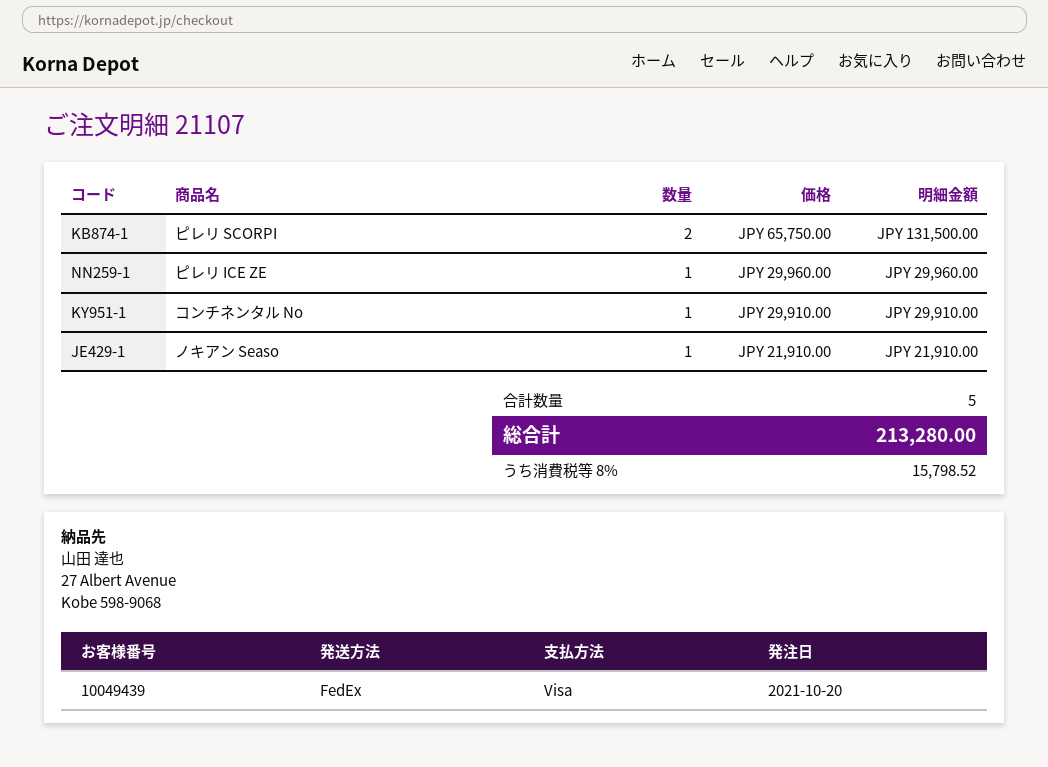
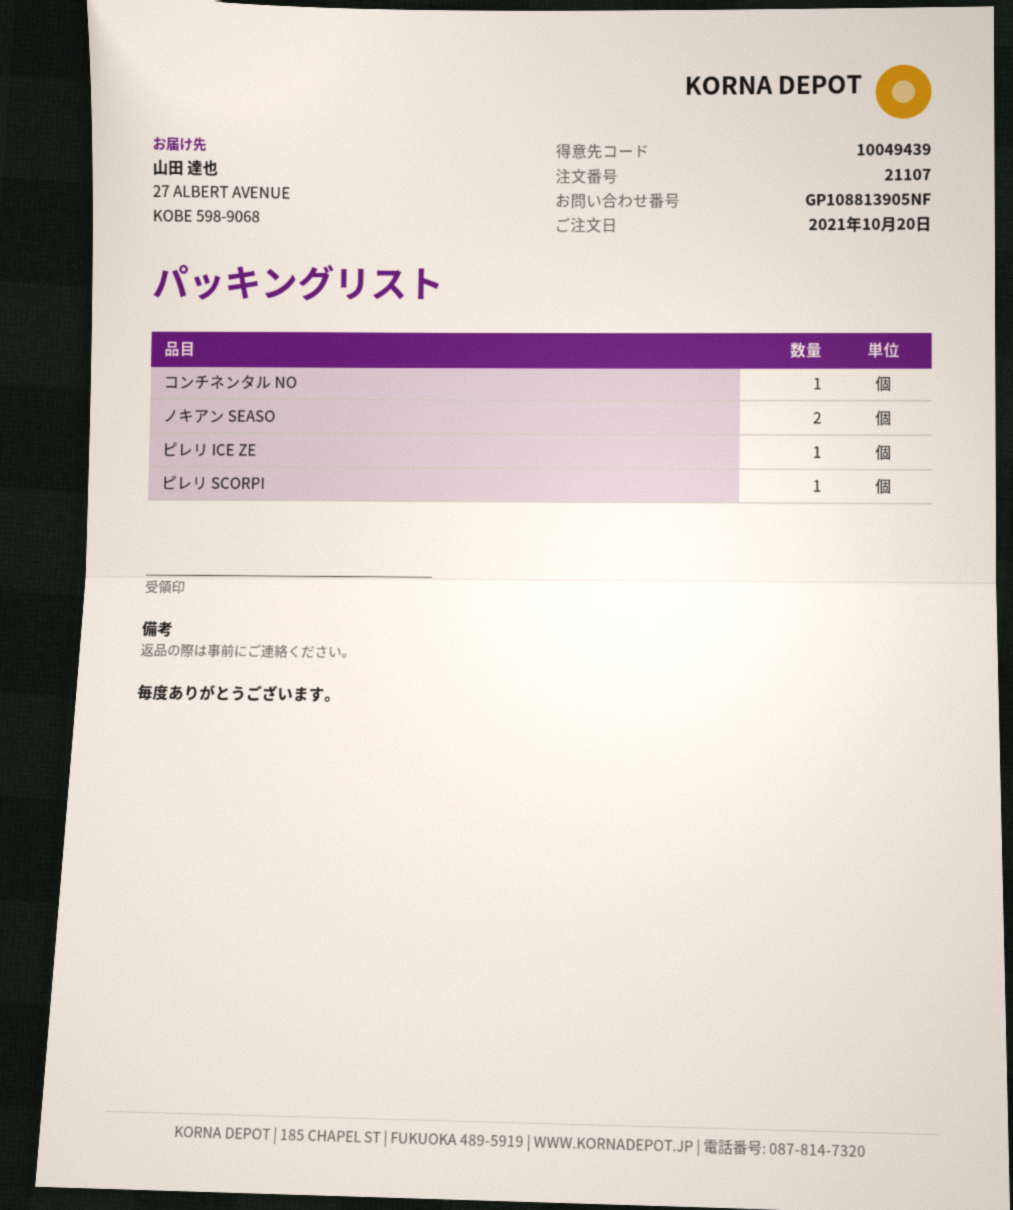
ピレリ SCORPI: 2 -> 1
ノキアン Seaso: 1 -> 2

